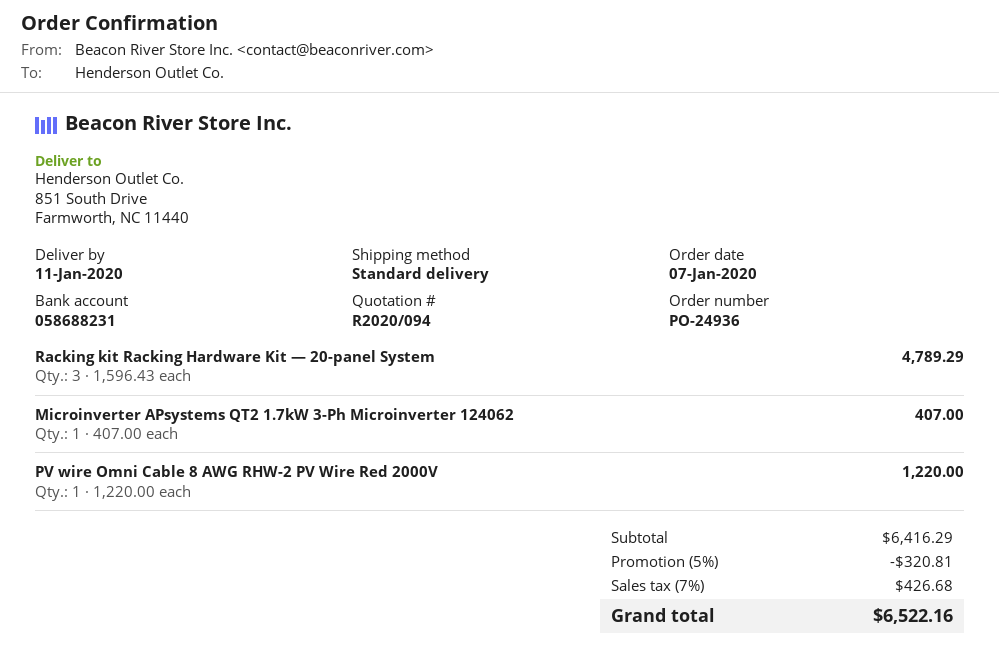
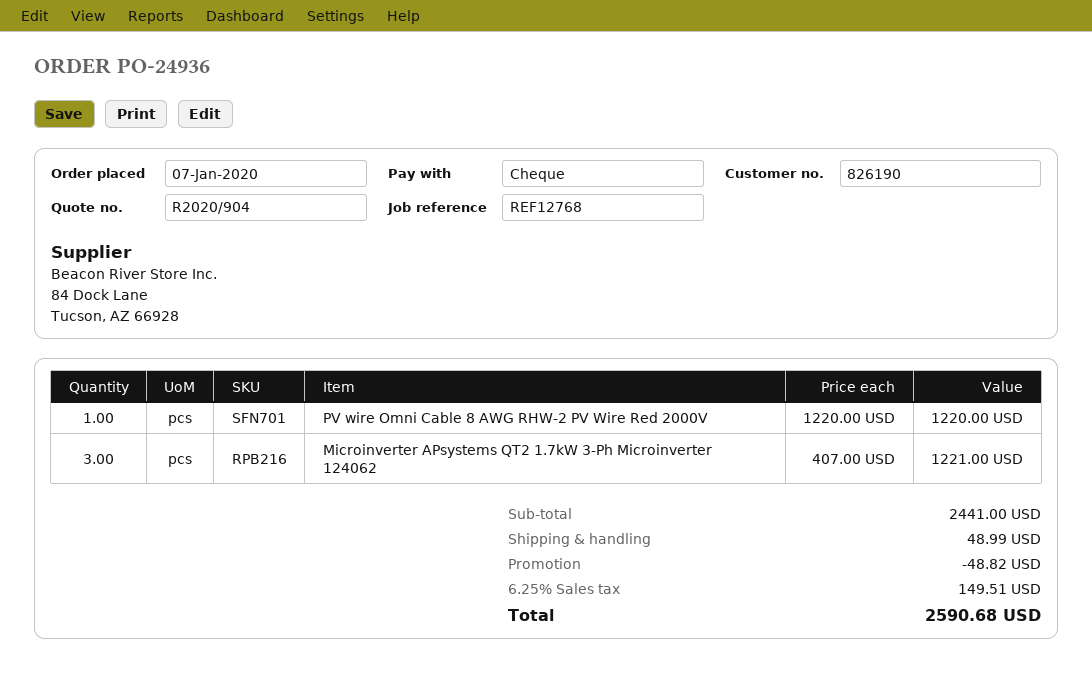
quote number: R2020/094 -> R2020/904
Racking kit Racking Hardware Kit — 20-panel System: 3 x 1596.43 = 4789.29 -> none
Microinverter APsystems QT2 1.7kW 3-Ph Microinverter 124062: 1 x 407.00 = 407.00 -> 3 x 407.00 = 1221.00
subtotal: 6416.29 -> 2441.00
discount: 320.81 -> 48.82
shipping: none -> 48.99
tax: 7% = 426.68 -> 6.25% = 149.51
total: 6522.16 -> 2590.68

